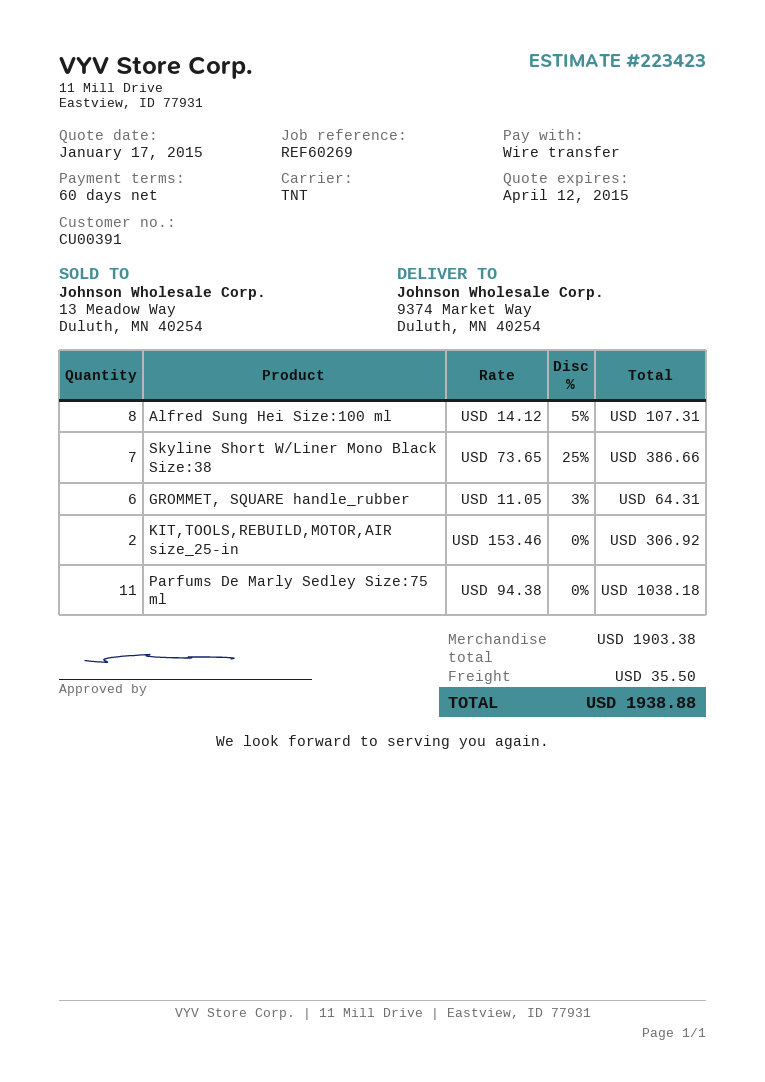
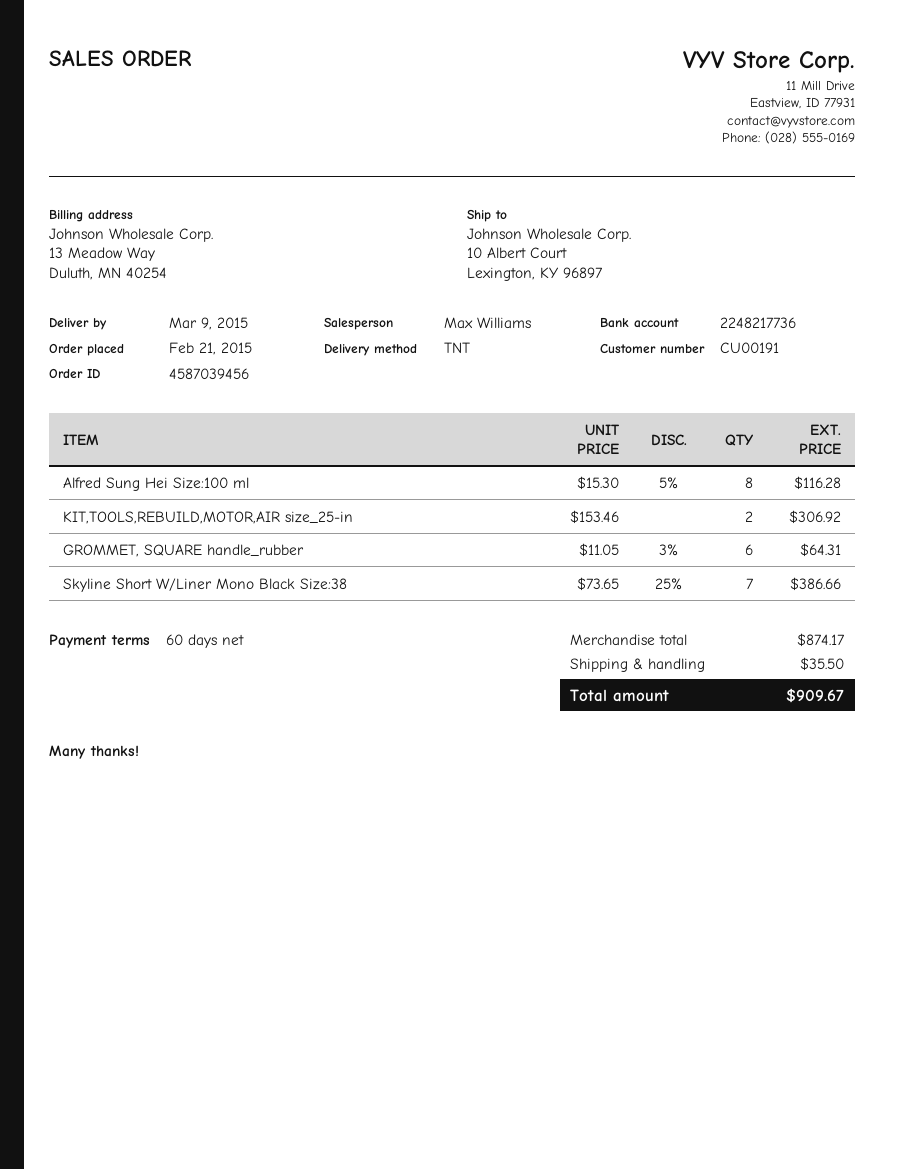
customer number: CU00391 -> CU00191
ship to: 9374 Market Way, Duluth, MN 40254 -> 10 Albert Court, Lexington, KY 96897
Alfred Sung Hei Size:100 ml: 8 x 14.12 - 5% = 107.31 -> 8 x 15.30 - 5% = 116.28
Parfums De Marly Sedley Size:75 ml: 11 x 94.38 = 1038.18 -> none
subtotal: 1903.38 -> 874.17
total: 1938.88 -> 909.67

